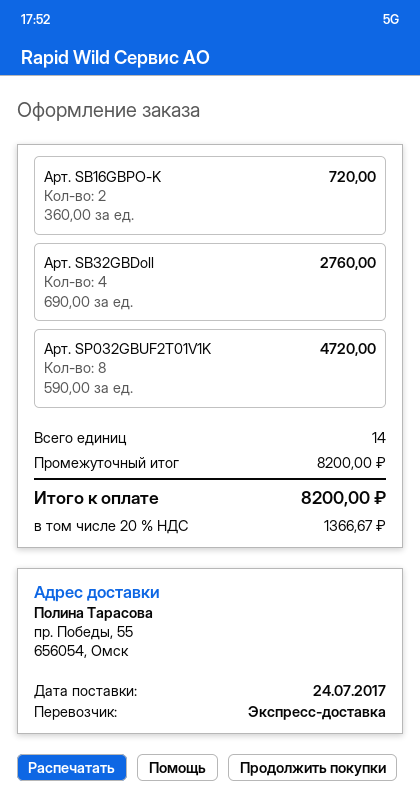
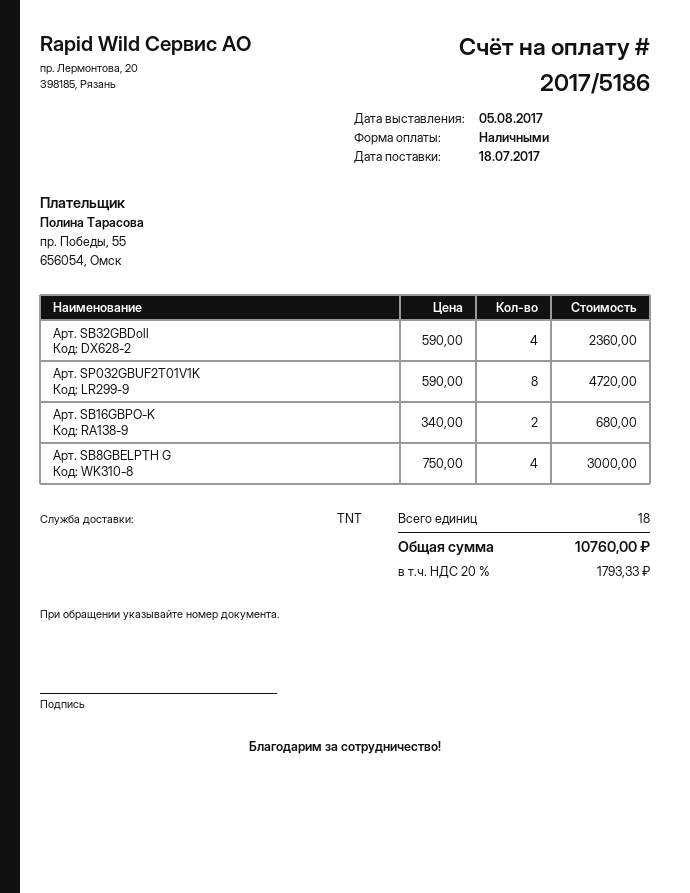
delivery date: 2017-07-24 -> 2017-07-18
shipping method: express -> TNT
Арт. SB16GBPO-K: 2 x 360.00 = 720.00 -> 2 x 340.00 = 680.00
Арт. SB32GBDoll: 4 x 690.00 = 2760.00 -> 4 x 590.00 = 2360.00
Арт. SB8GBELPTH G: none -> 4 x 750.00 = 3000.00
total quantity: 14 -> 18
tax: 20% = 1366.67 -> 20% = 1793.33
total: 8200.00 -> 10760.00

